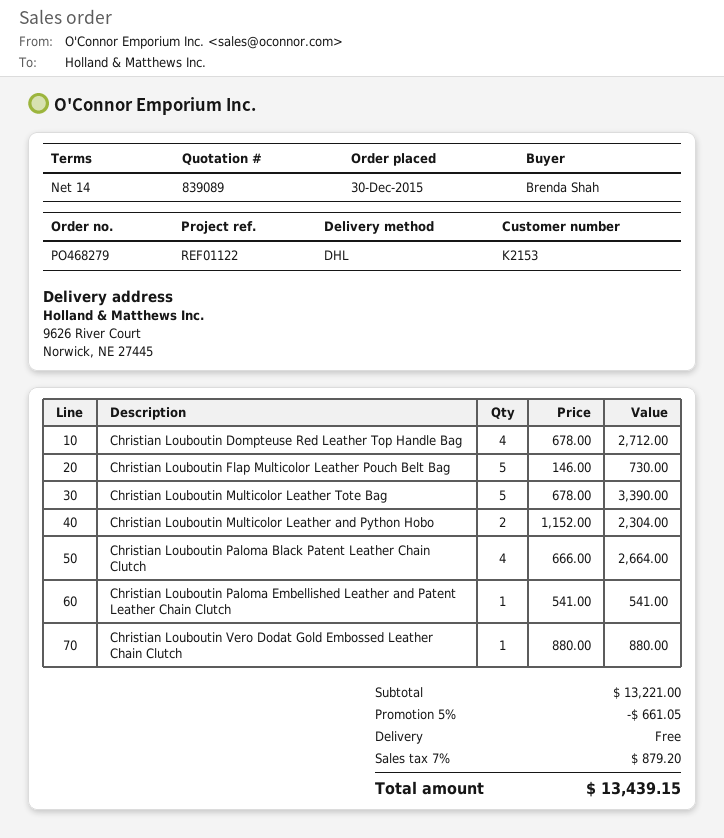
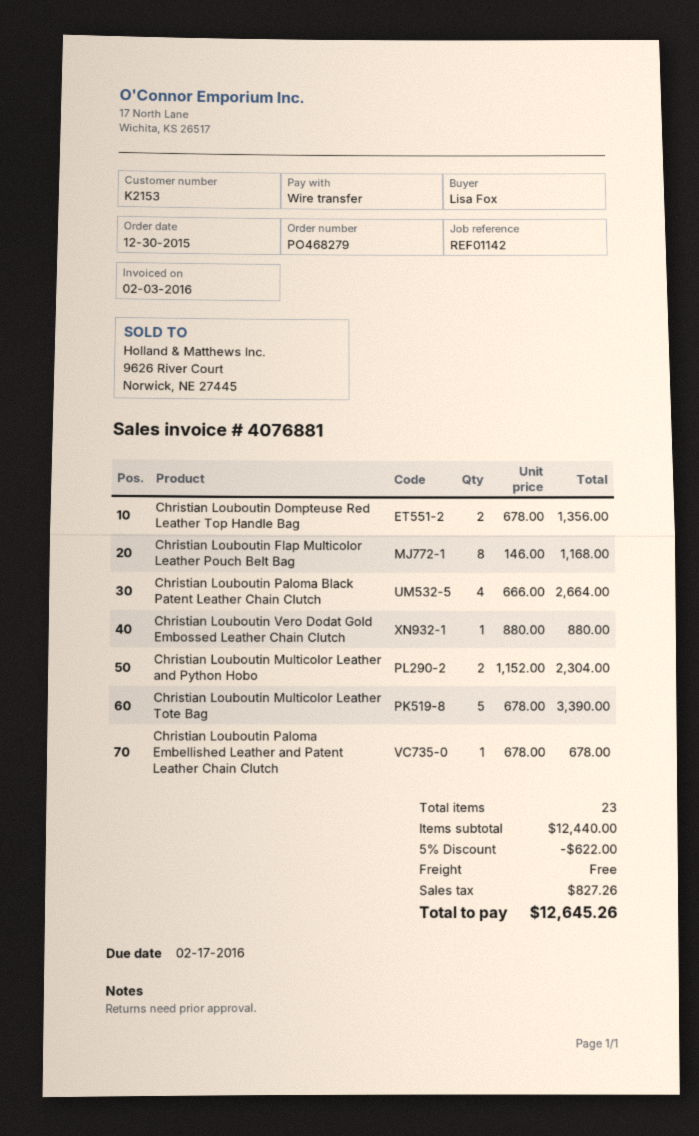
reference: REF01122 -> REF01142
ordered by: Brenda Shah -> Lisa Fox
Christian Louboutin Dompteuse Red Leather Top Handle Bag: 4 x 678.00 = 2712.00 -> 2 x 678.00 = 1356.00
Christian Louboutin Flap Multicolor Leather Pouch Belt Bag: 5 x 146.00 = 730.00 -> 8 x 146.00 = 1168.00
Christian Louboutin Paloma Embellished Leather and Patent Leather Chain Clutch: 1 x 541.00 = 541.00 -> 1 x 678.00 = 678.00
subtotal: 13221.00 -> 12440.00
discount: 5% = 661.05 -> 5% = 622.00
tax: 879.20 -> 827.26
total: 13439.15 -> 12645.26

